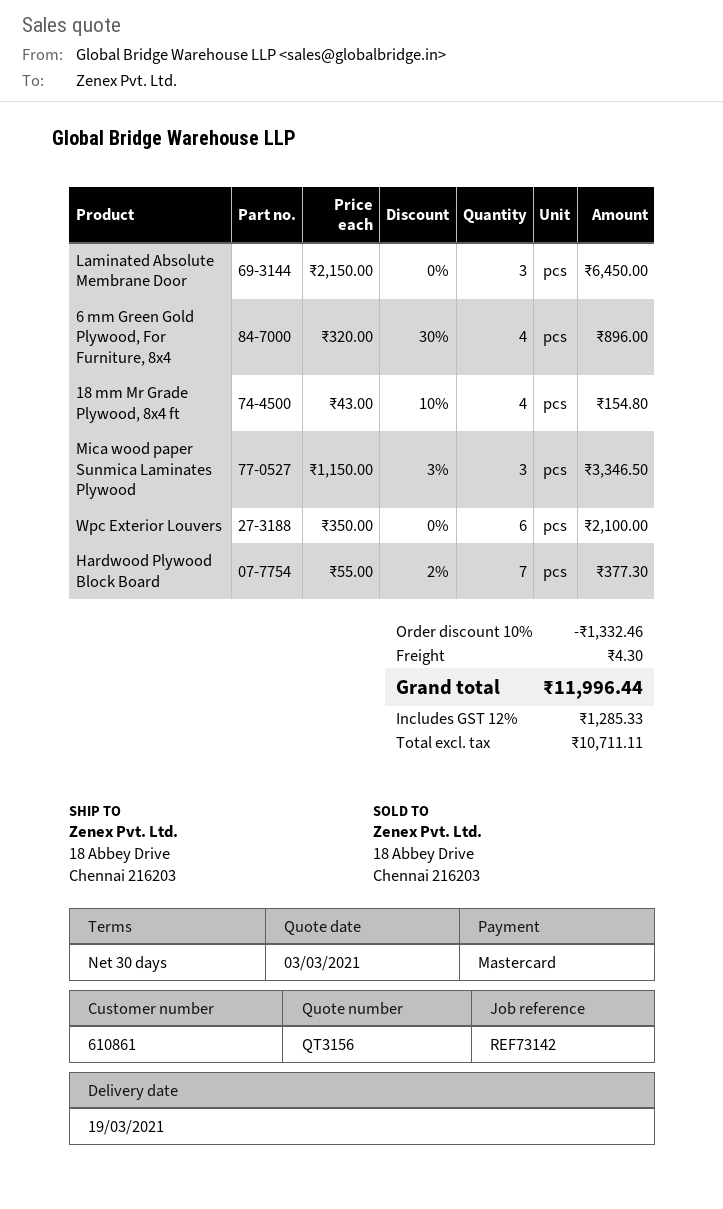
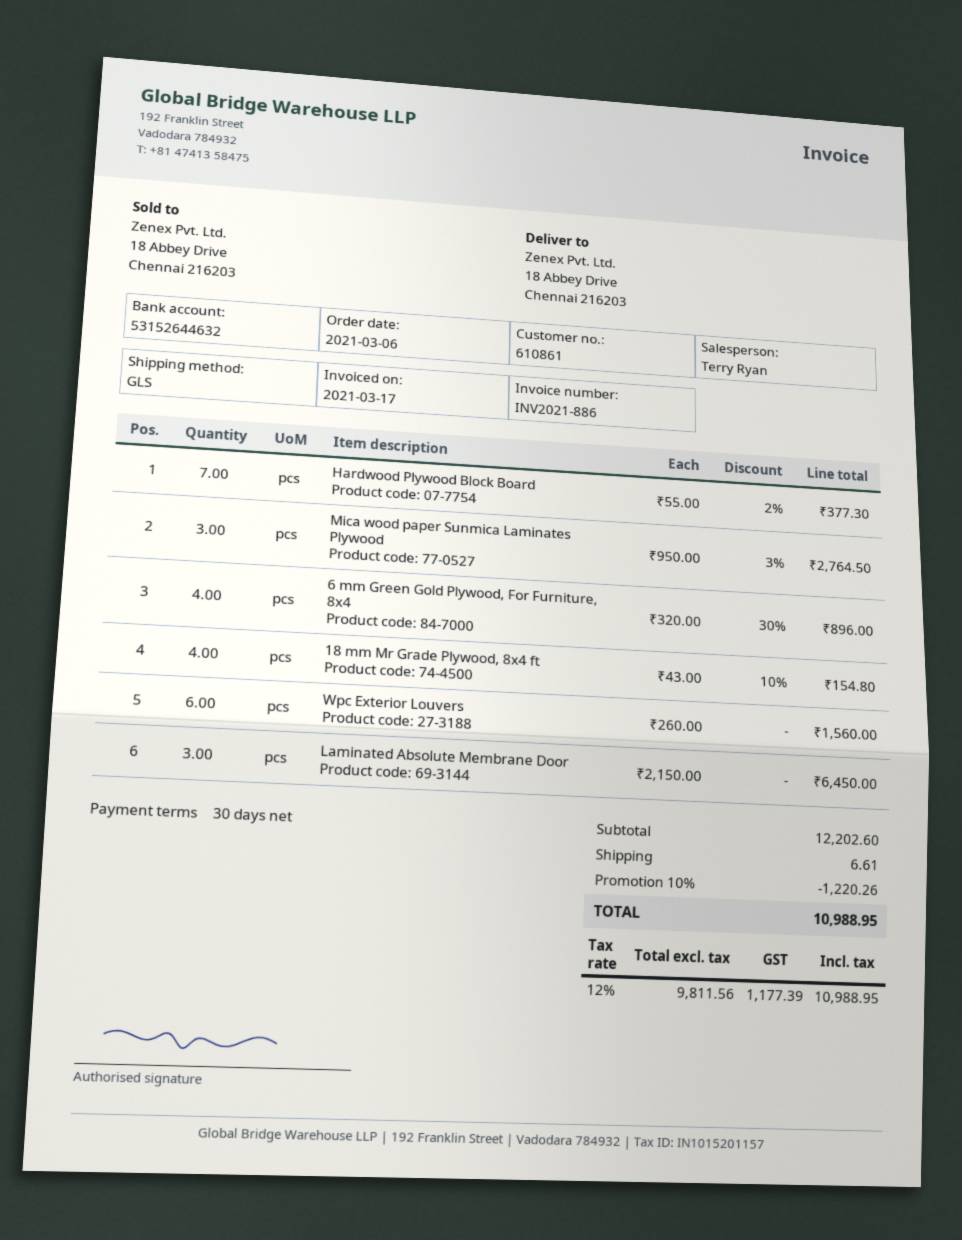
Mica wood paper Sunmica Laminates Plywood: 3 x 1150.00 - 3% = 3346.50 -> 3 x 950.00 - 3% = 2764.50
Wpc Exterior Louvers: 6 x 350.00 = 2100.00 -> 6 x 260.00 = 1560.00
discount: 10% = 1332.46 -> 10% = 1220.26
shipping: 4.30 -> 6.61
net: 10711.11 -> 9811.56
tax: 12% = 1285.33 -> 12% = 1177.39
total: 11996.44 -> 10988.95

